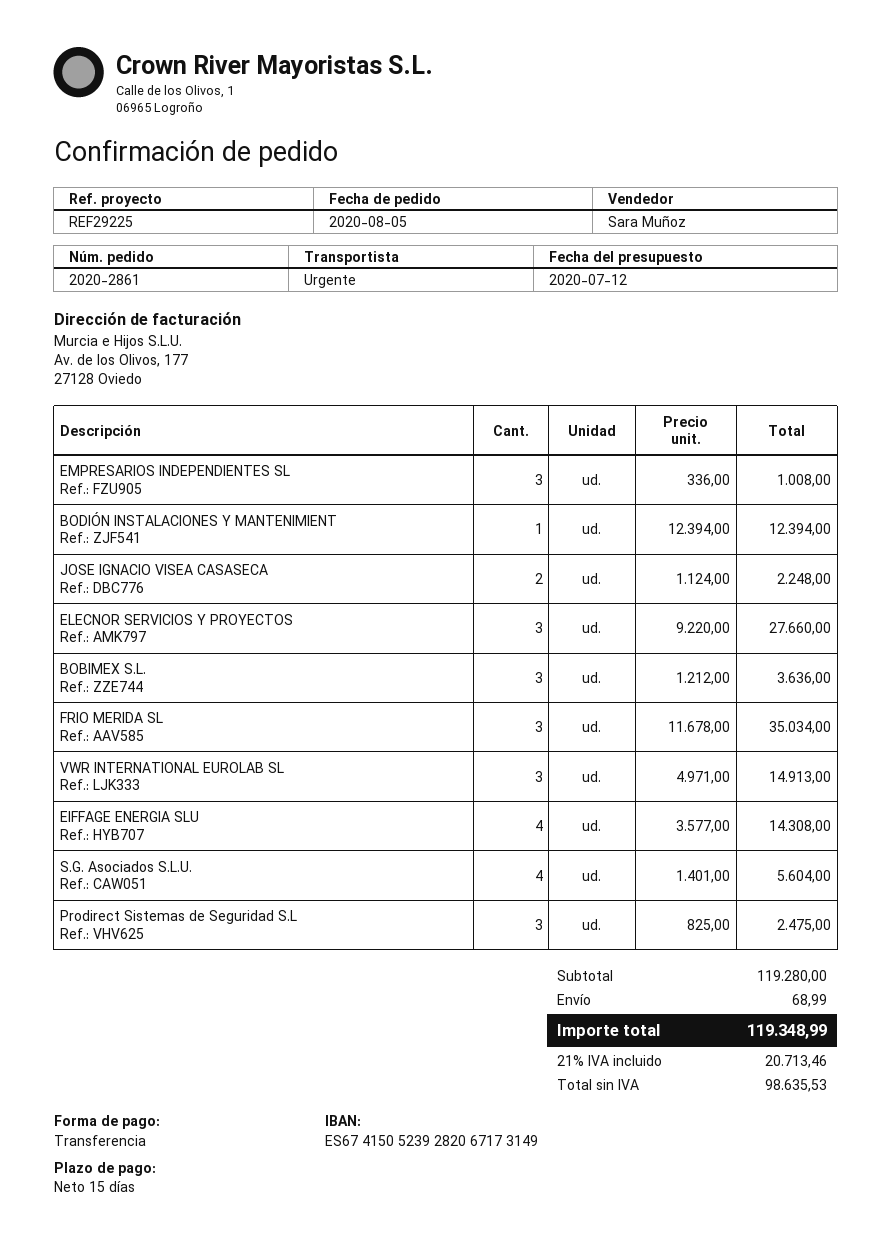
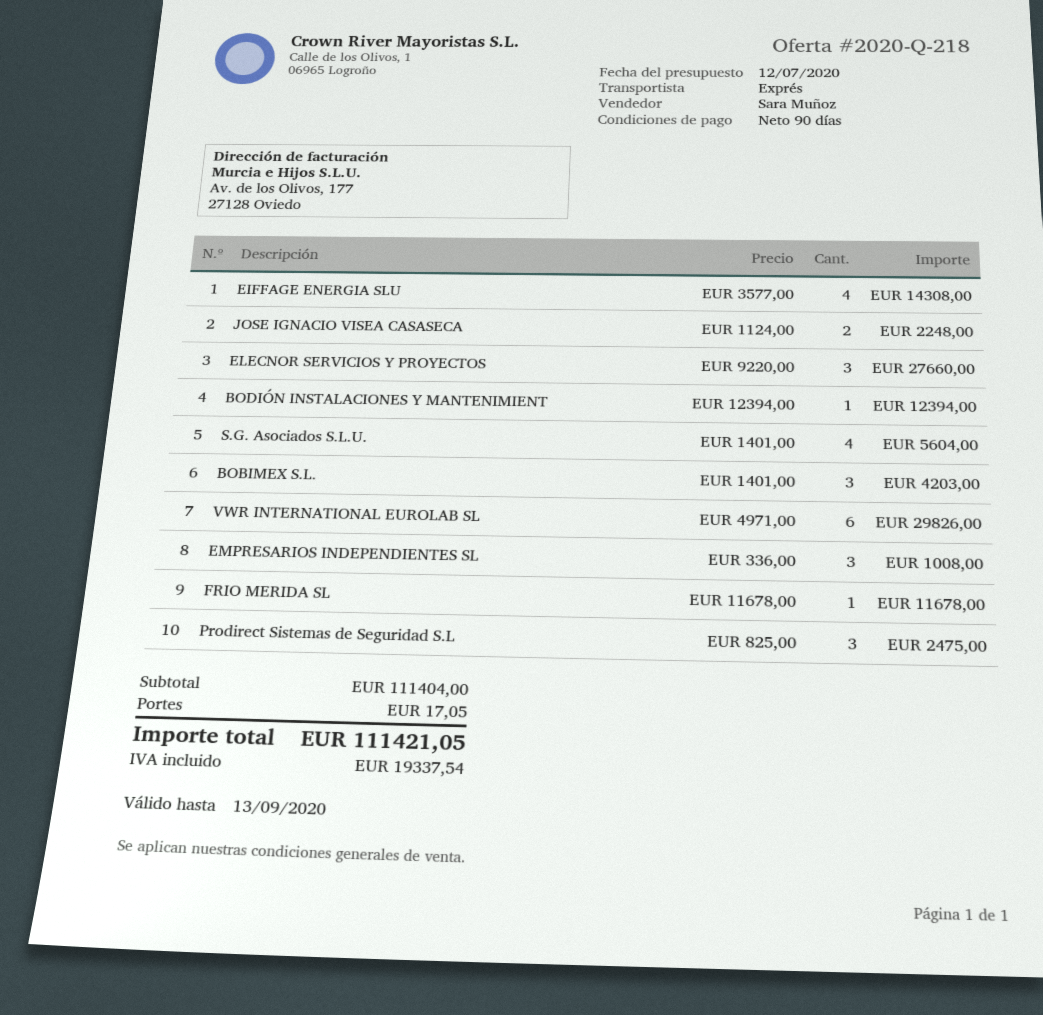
payment terms: 15 days -> 90 days
BOBIMEX S.L.: 3 x 1212.00 = 3636.00 -> 3 x 1401.00 = 4203.00
FRIO MERIDA SL: 3 x 11678.00 = 35034.00 -> 1 x 11678.00 = 11678.00
VWR INTERNATIONAL EUROLAB SL: 3 x 4971.00 = 14913.00 -> 6 x 4971.00 = 29826.00
subtotal: 119280.00 -> 111404.00
shipping: 68.99 -> 17.05
tax: 20713.46 -> 19337.54
total: 119348.99 -> 111421.05

